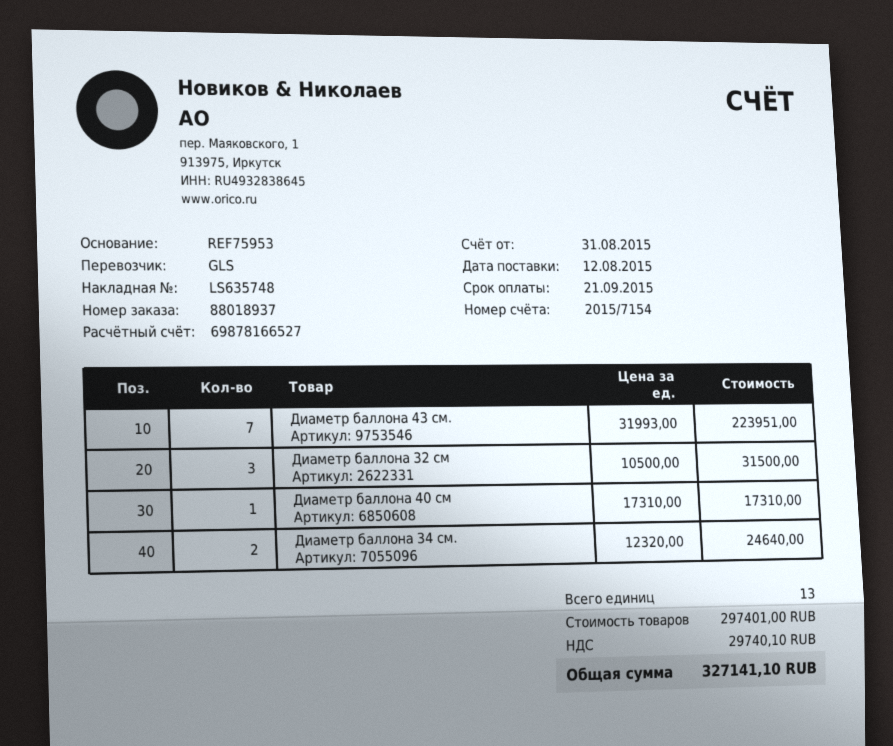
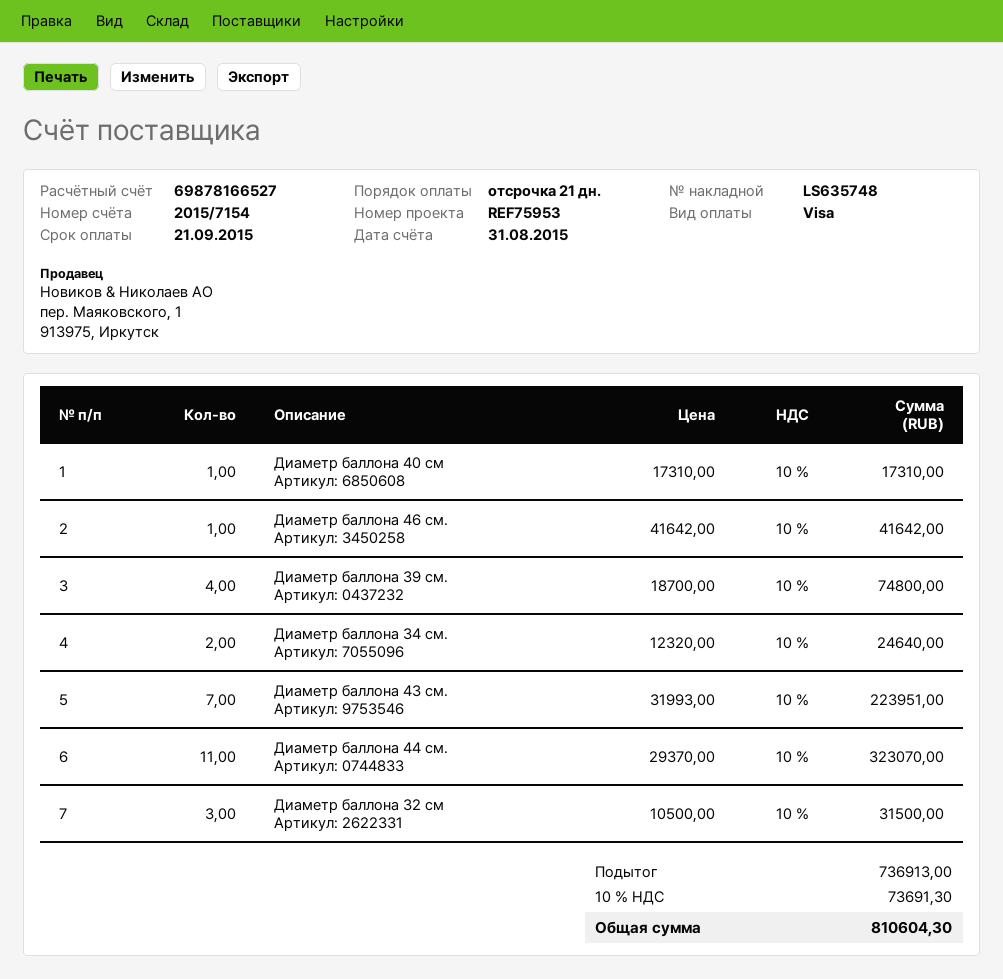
Диаметр баллона 46 см.: none -> 1 x 41642.00 = 41642.00
Диаметр баллона 39 см.: none -> 4 x 18700.00 = 74800.00
Диаметр баллона 44 см.: none -> 11 x 29370.00 = 323070.00
subtotal: 297401.00 -> 736913.00
tax: 29740.10 -> 73691.30
total: 327141.10 -> 810604.30

